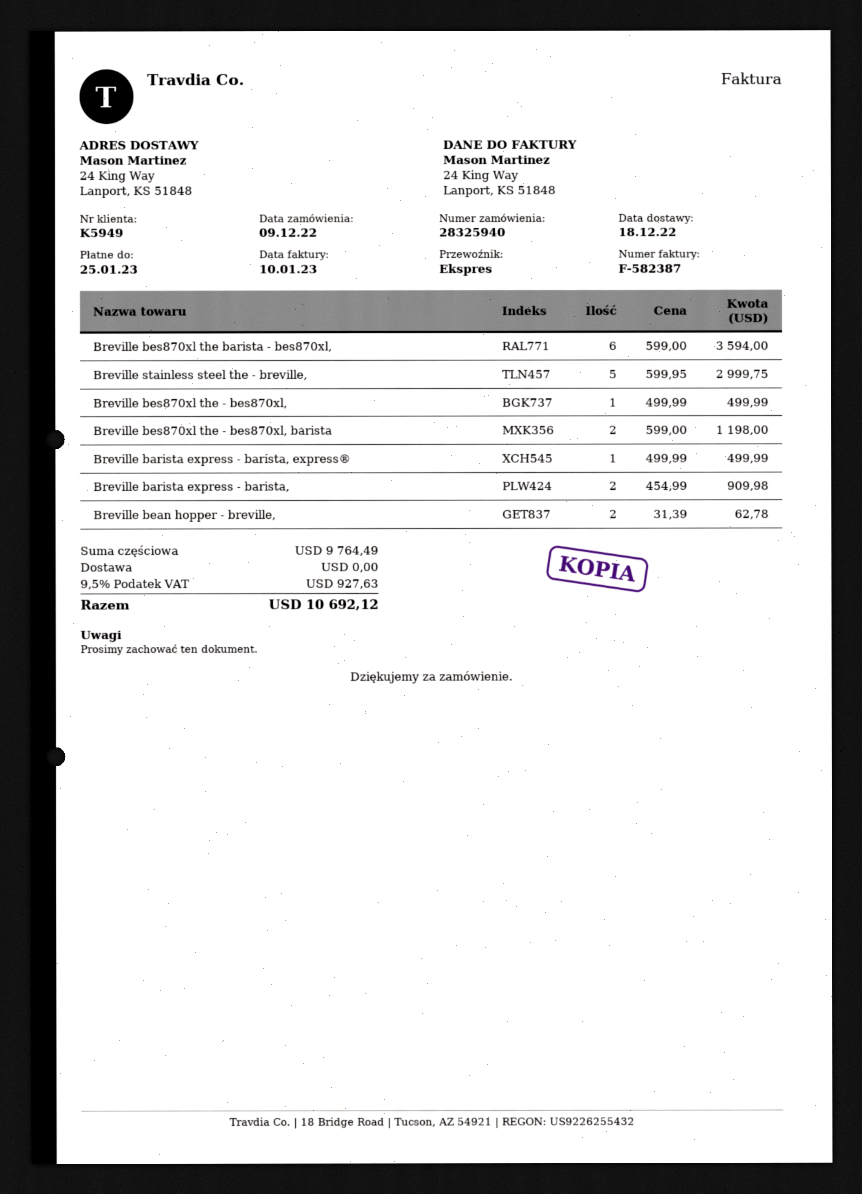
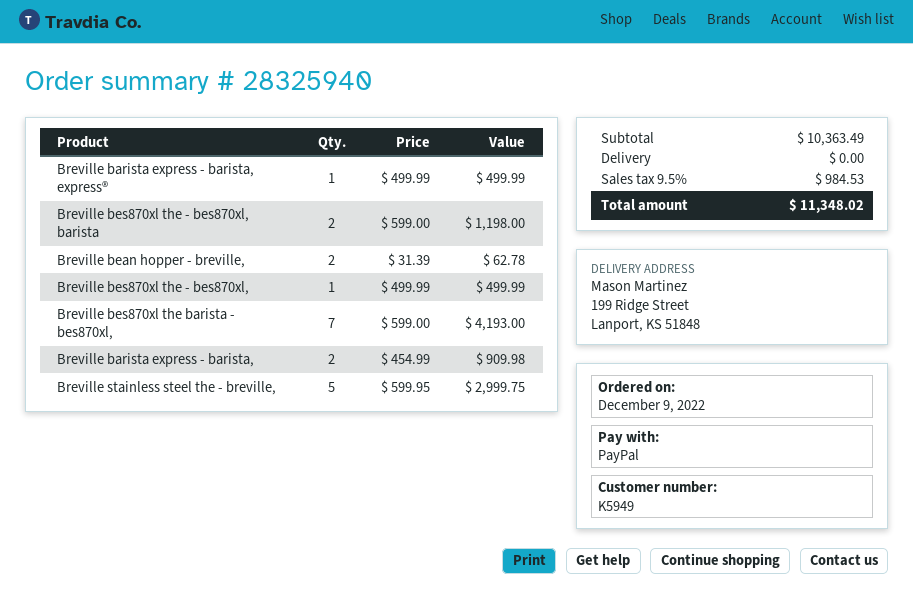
ship to: 24 King Way, Lanport, KS 51848 -> 199 Ridge Street, Lanport, KS 51848
Breville bes870xl the barista - bes870xl,: 6 x 599.00 = 3594.00 -> 7 x 599.00 = 4193.00
subtotal: 9764.49 -> 10363.49
tax: 9.5% = 927.63 -> 9.5% = 984.53
total: 10692.12 -> 11348.02

